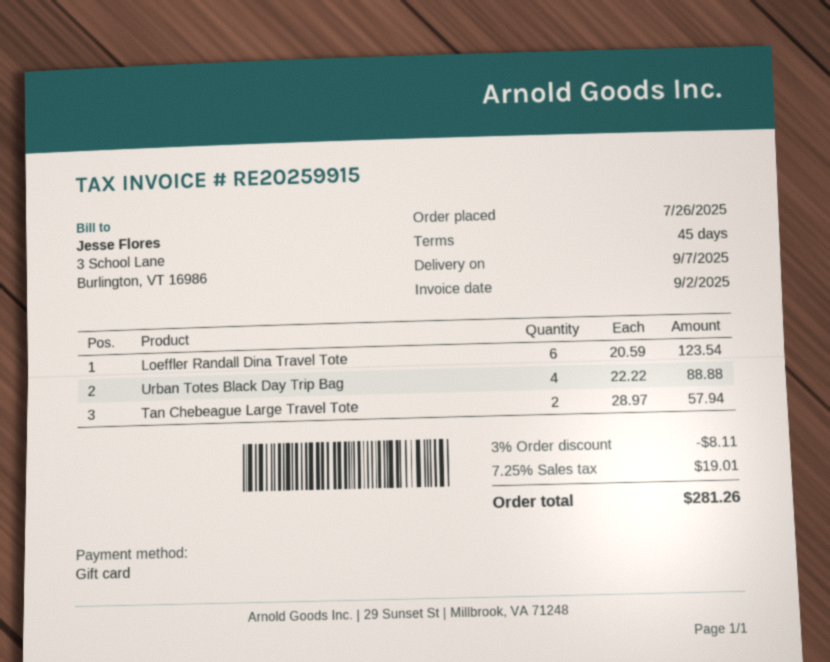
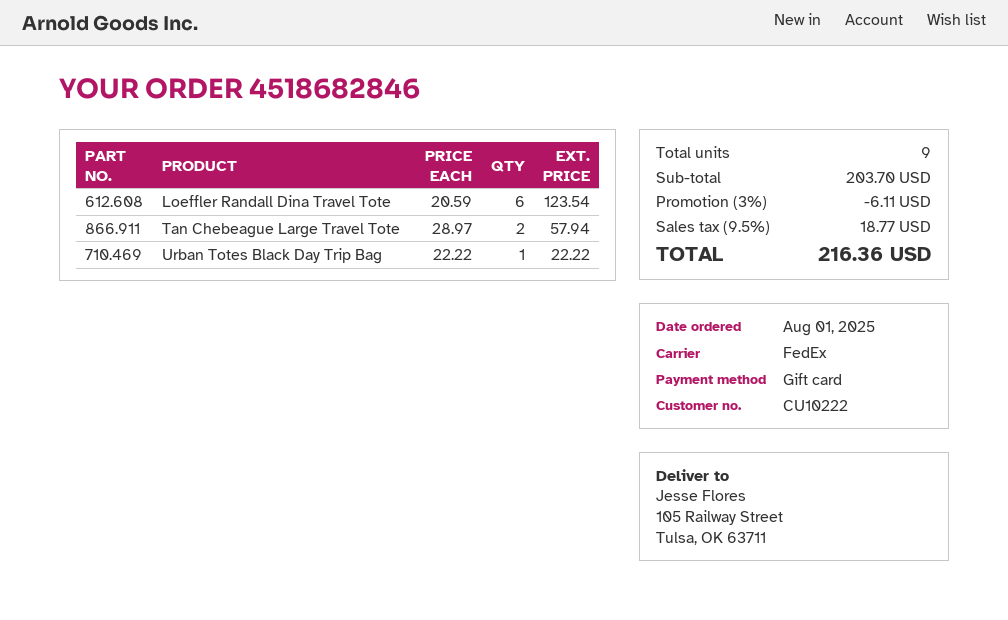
order date: 2025-07-26 -> 2025-08-01
Urban Totes Black Day Trip Bag: 4 x 22.22 = 88.88 -> 1 x 22.22 = 22.22
discount: 3% = 8.11 -> 3% = 6.11
tax: 7.25% = 19.01 -> 9.5% = 18.77
total: 281.26 -> 216.36

